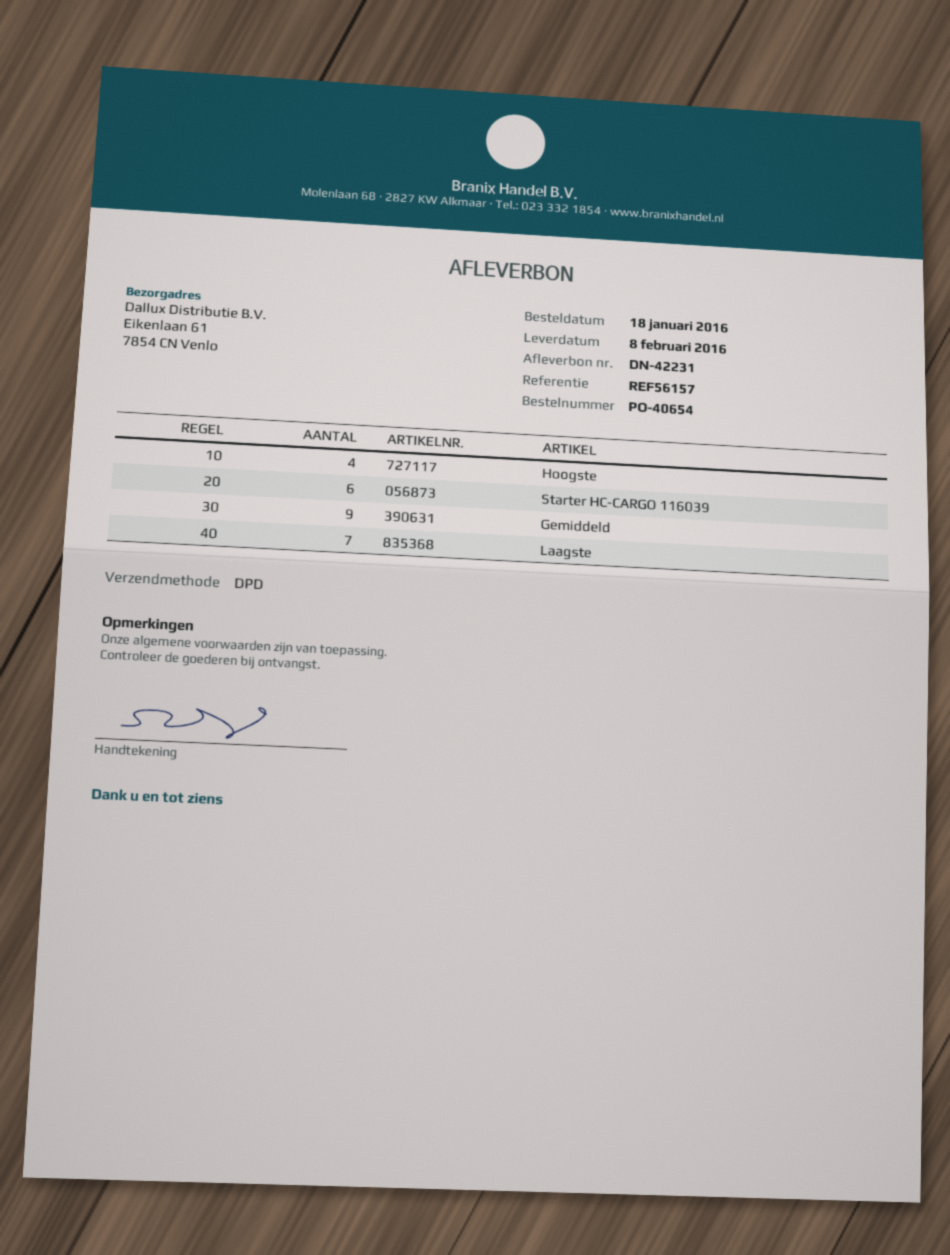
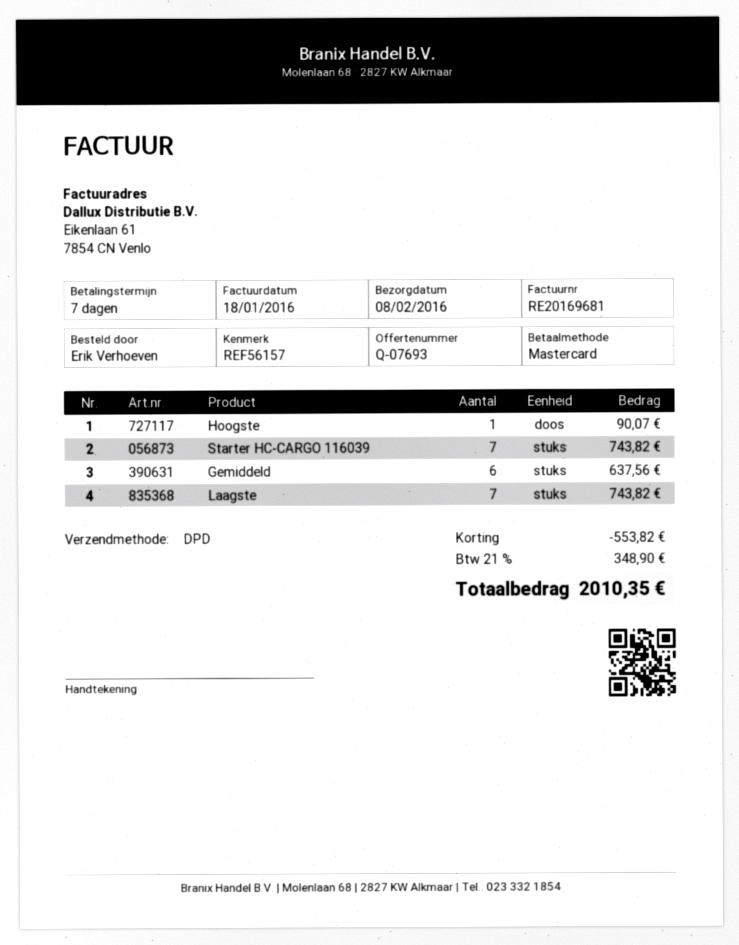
Hoogste: 4 -> 1
Starter HC-CARGO 116039: 6 -> 7
Gemiddeld: 9 -> 6

